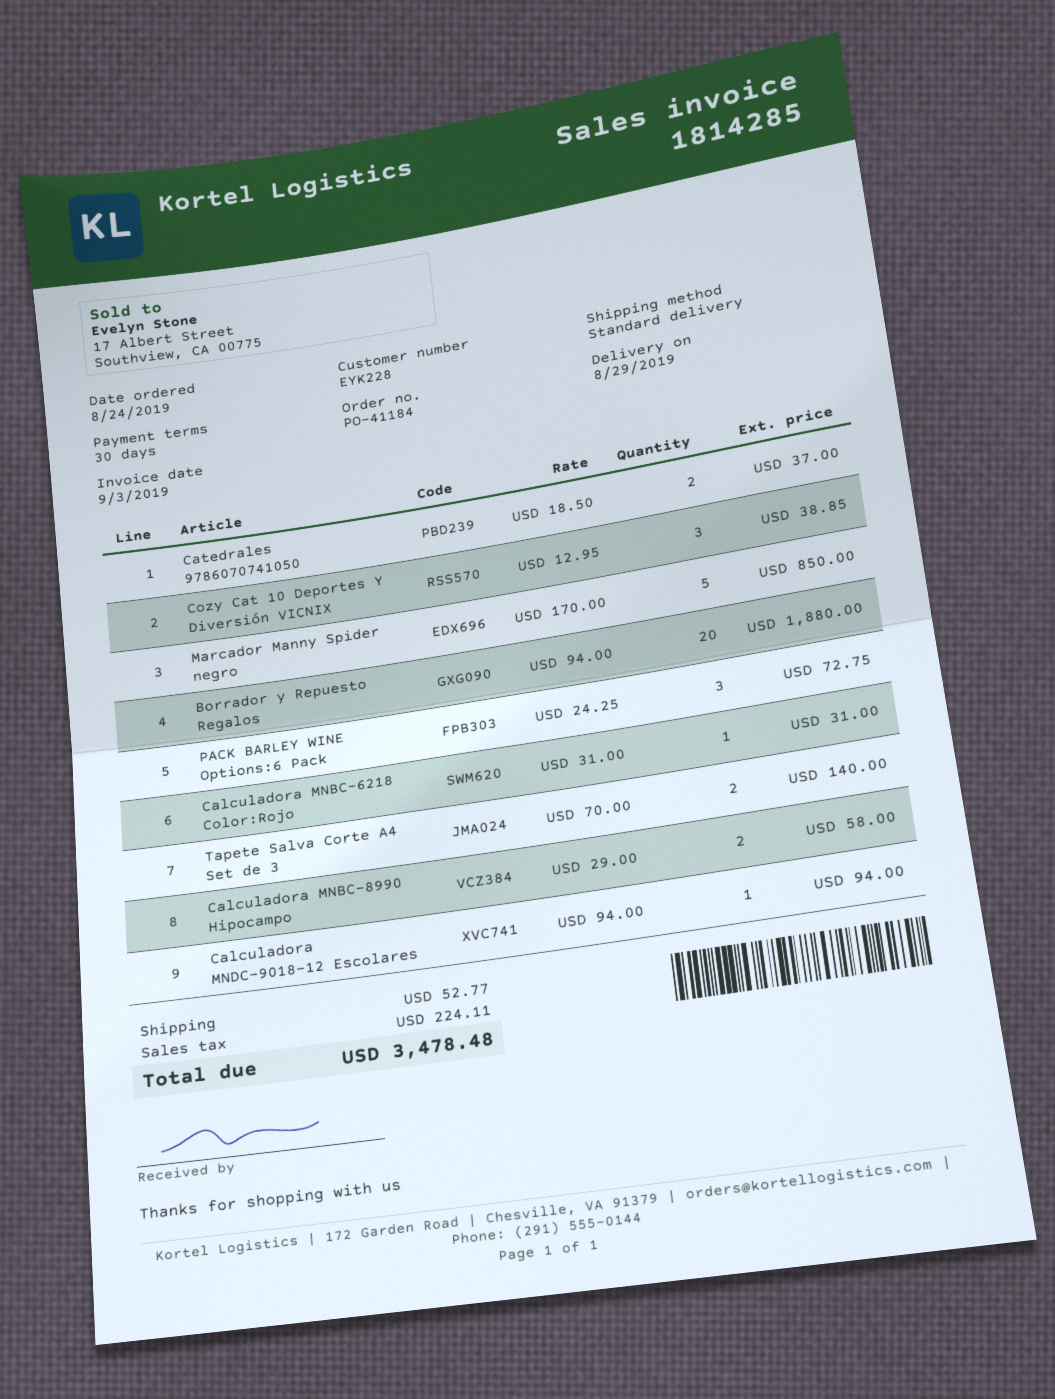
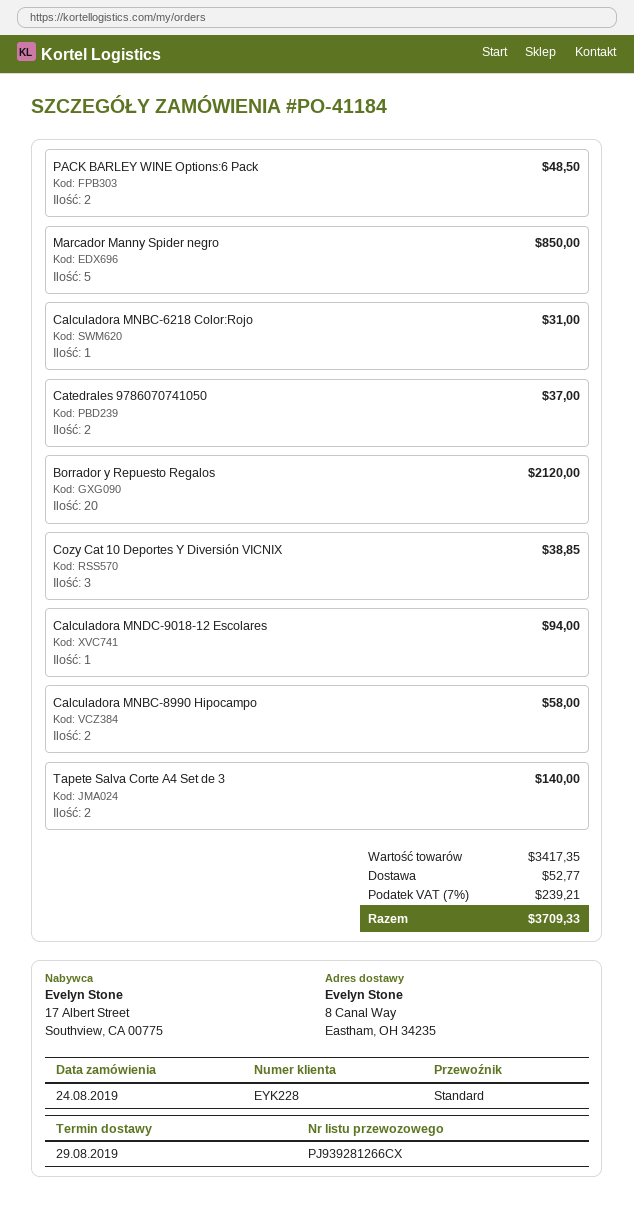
Borrador y Repuesto Regalos: 20 for 1880.00 -> 20 for 2120.00
PACK BARLEY WINE Options:6 Pack: 3 for 72.75 -> 2 for 48.50
tax: 224.11 -> 239.21
total: 3478.48 -> 3709.33

